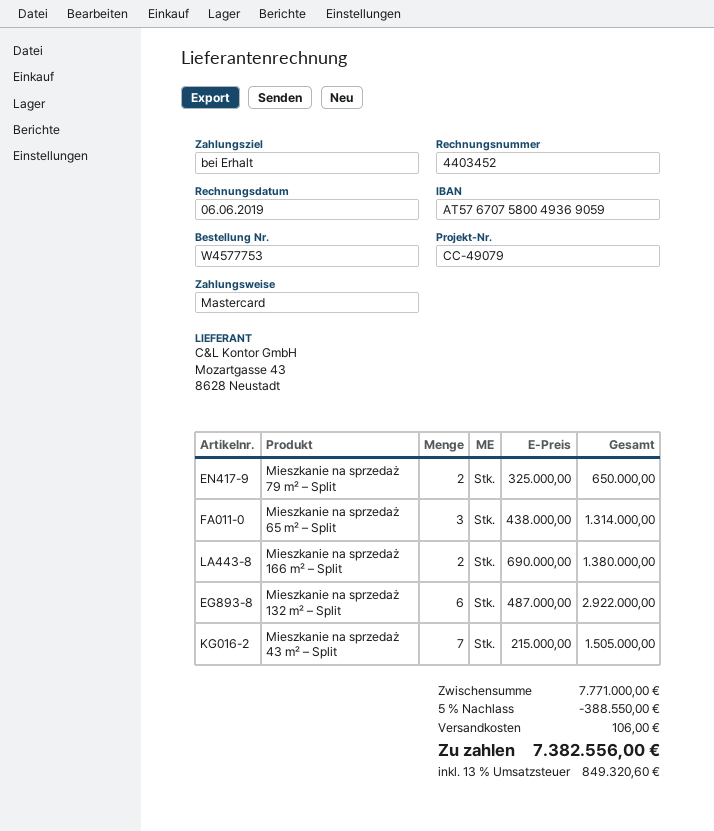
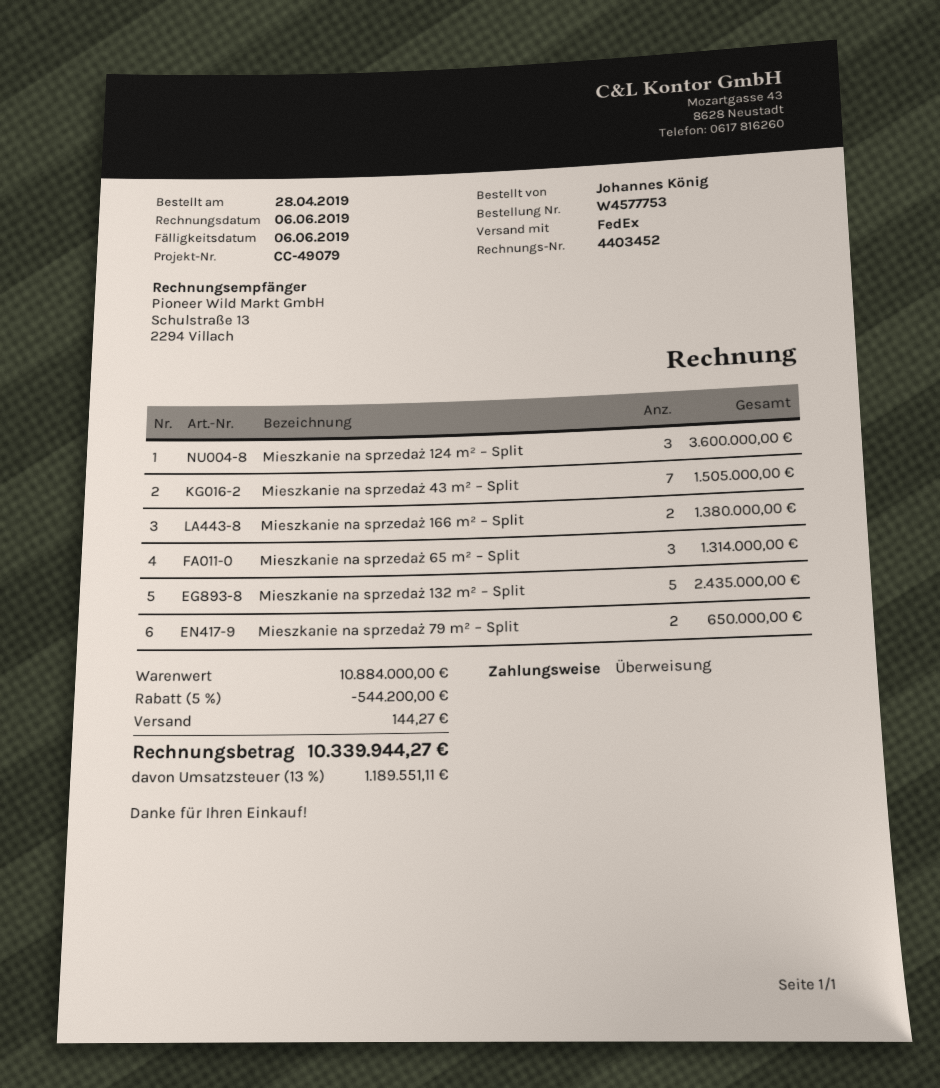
payment method: Mastercard -> bank transfer
Mieszkanie na sprzedaż 132 m² – Split: 6 for 2922000.00 -> 5 for 2435000.00
Mieszkanie na sprzedaż 124 m² – Split: none -> 3 for 3600000.00
subtotal: 7771000.00 -> 10884000.00
discount: 5% = 388550.00 -> 5% = 544200.00
shipping: 106.00 -> 144.27
tax: 13% = 849320.60 -> 13% = 1189551.11
total: 7382556.00 -> 10339944.27

